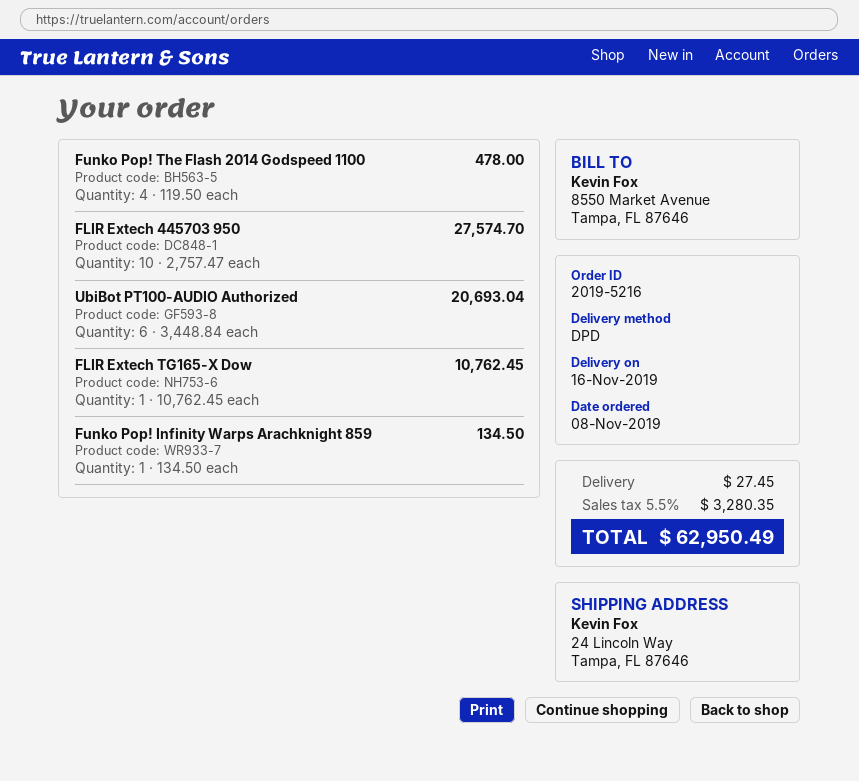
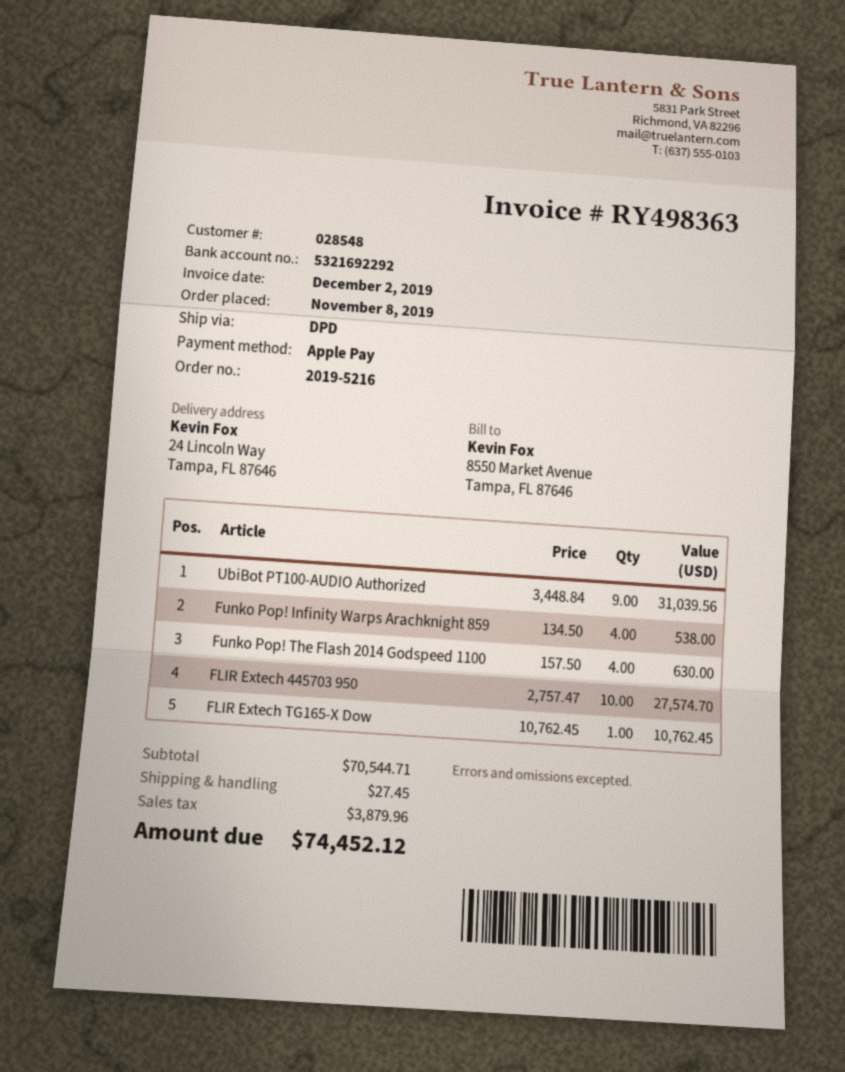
Funko Pop! The Flash 2014 Godspeed 1100: 4 x 119.50 = 478.00 -> 4 x 157.50 = 630.00
UbiBot PT100-AUDIO Authorized: 6 x 3448.84 = 20693.04 -> 9 x 3448.84 = 31039.56
Funko Pop! Infinity Warps Arachknight 859: 1 x 134.50 = 134.50 -> 4 x 134.50 = 538.00
tax: 3280.35 -> 3879.96
total: 62950.49 -> 74452.12

